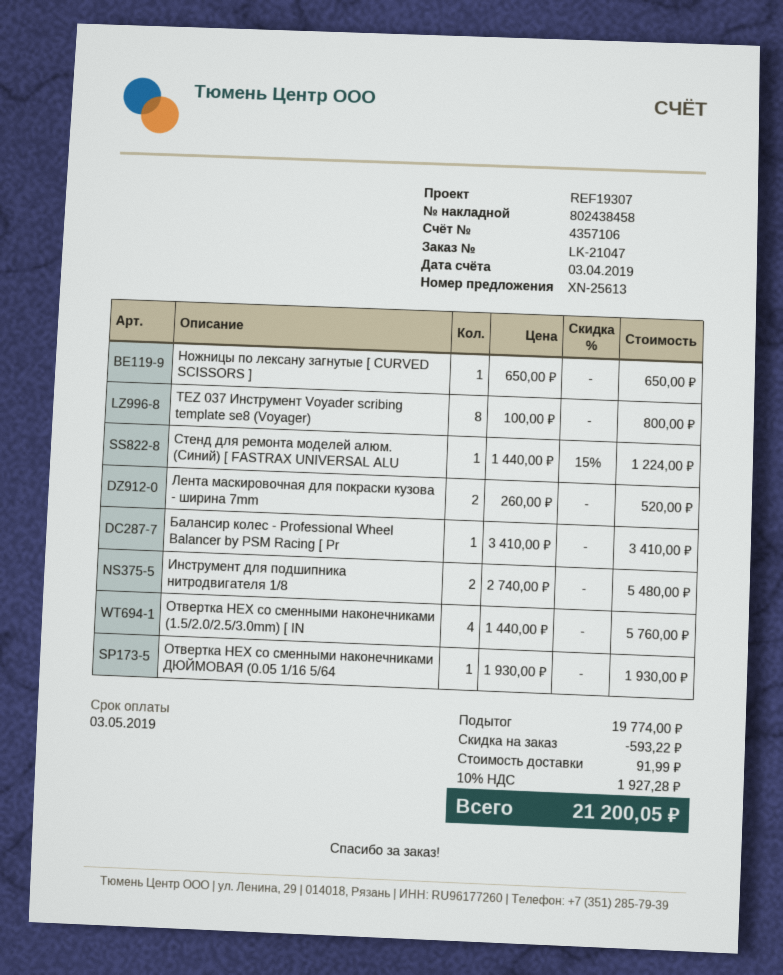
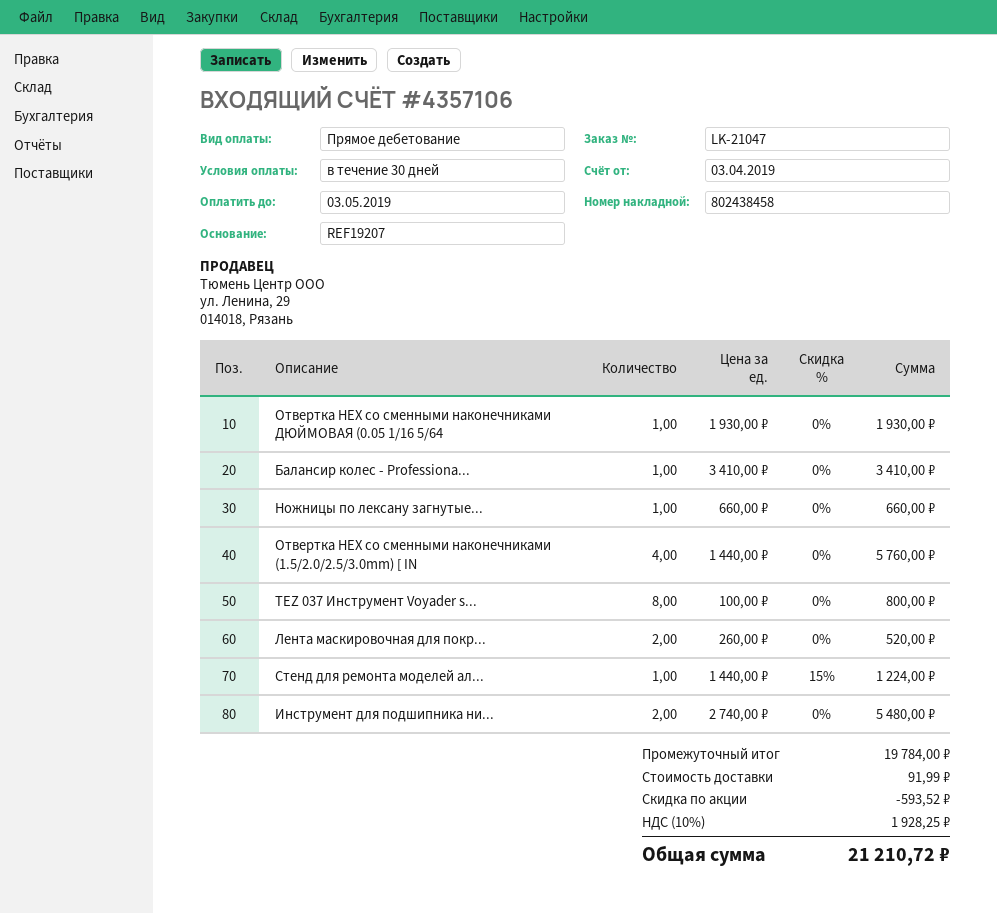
reference: REF19307 -> REF19207
Ножницы по лексану загнутые [ CURVED SCISSORS ]: 1 x 650.00 = 650.00 -> 1 x 660.00 = 660.00
subtotal: 19774.00 -> 19784.00
discount: 593.22 -> 593.52
tax: 10% = 1927.28 -> 10% = 1928.25
total: 21200.05 -> 21210.72

